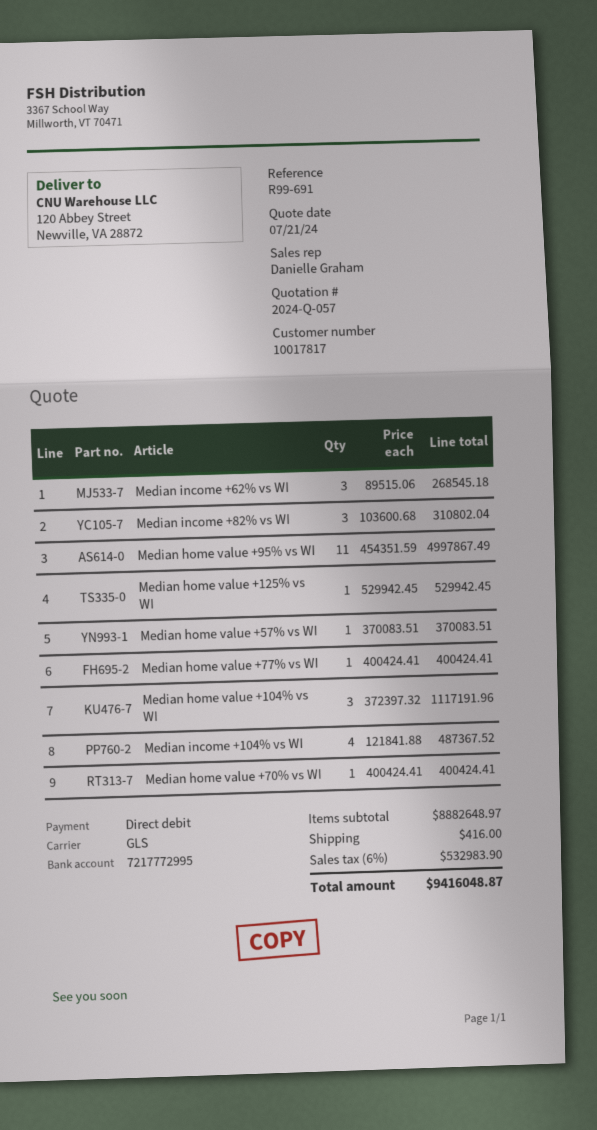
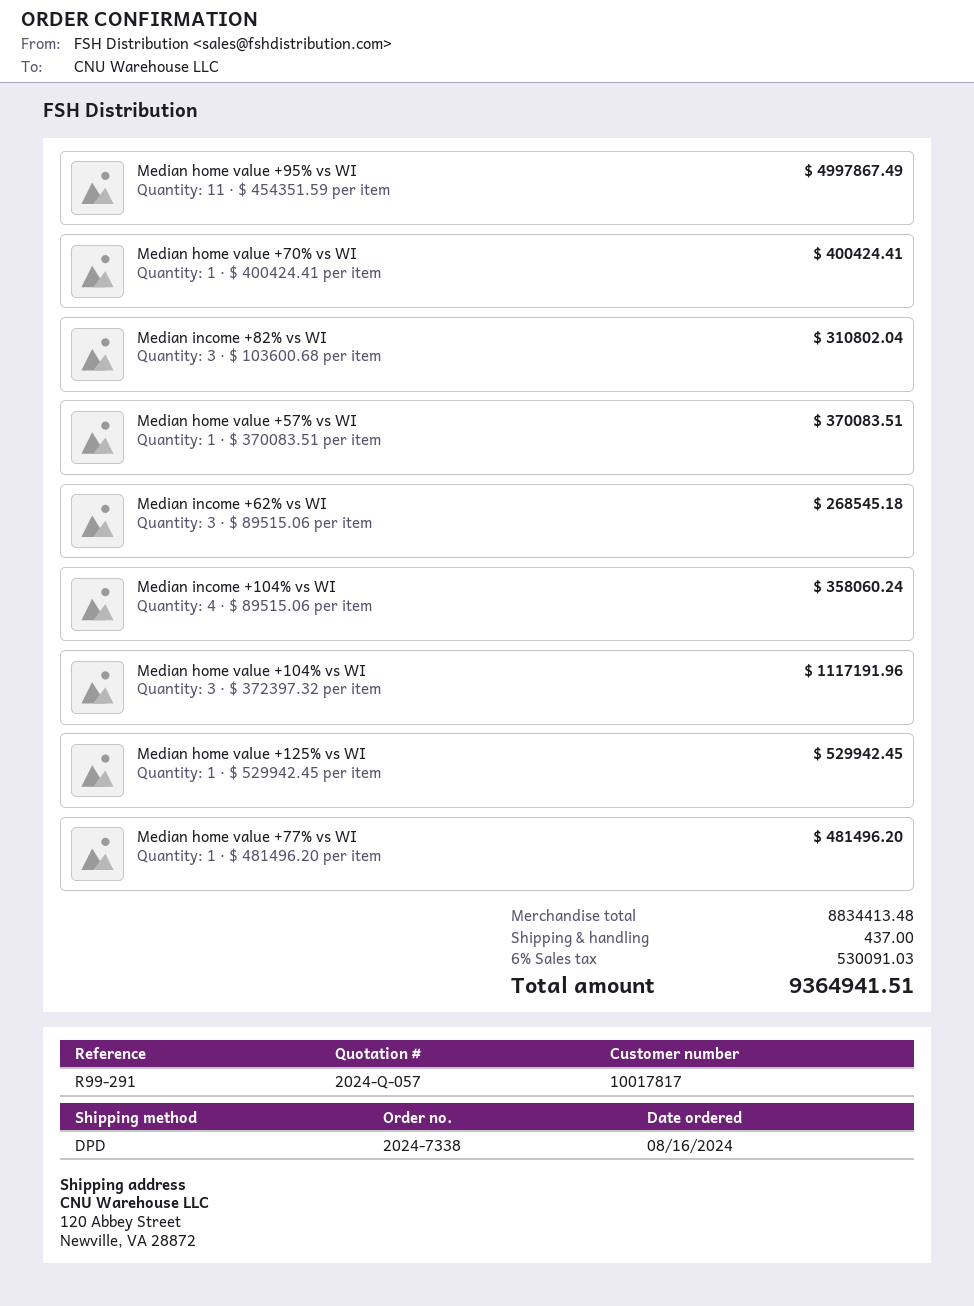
reference: R99-691 -> R99-291
shipping method: GLS -> DPD
Median home value +77% vs WI: 1 x 400424.41 = 400424.41 -> 1 x 481496.20 = 481496.20
Median income +104% vs WI: 4 x 121841.88 = 487367.52 -> 4 x 89515.06 = 358060.24
subtotal: 8882648.97 -> 8834413.48
shipping: 416.00 -> 437.00
tax: 6% = 532983.90 -> 6% = 530091.03
total: 9416048.87 -> 9364941.51

